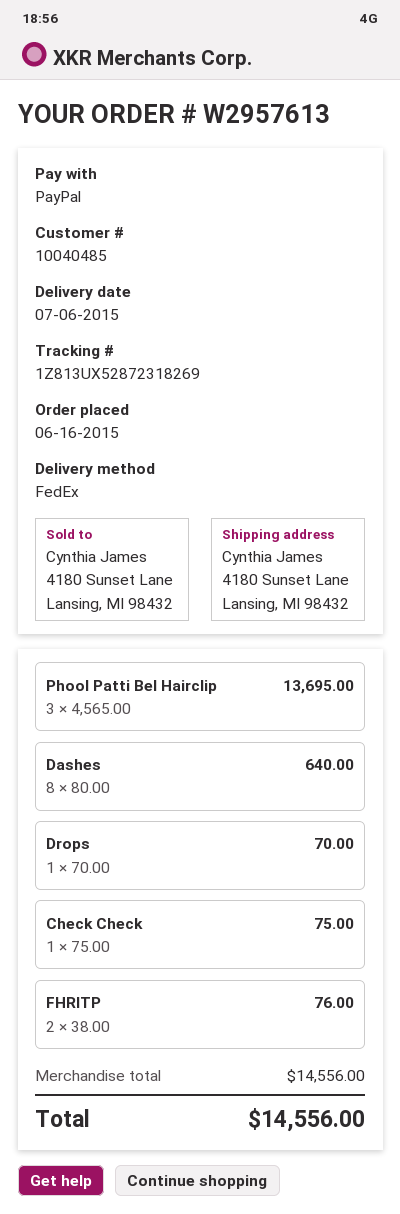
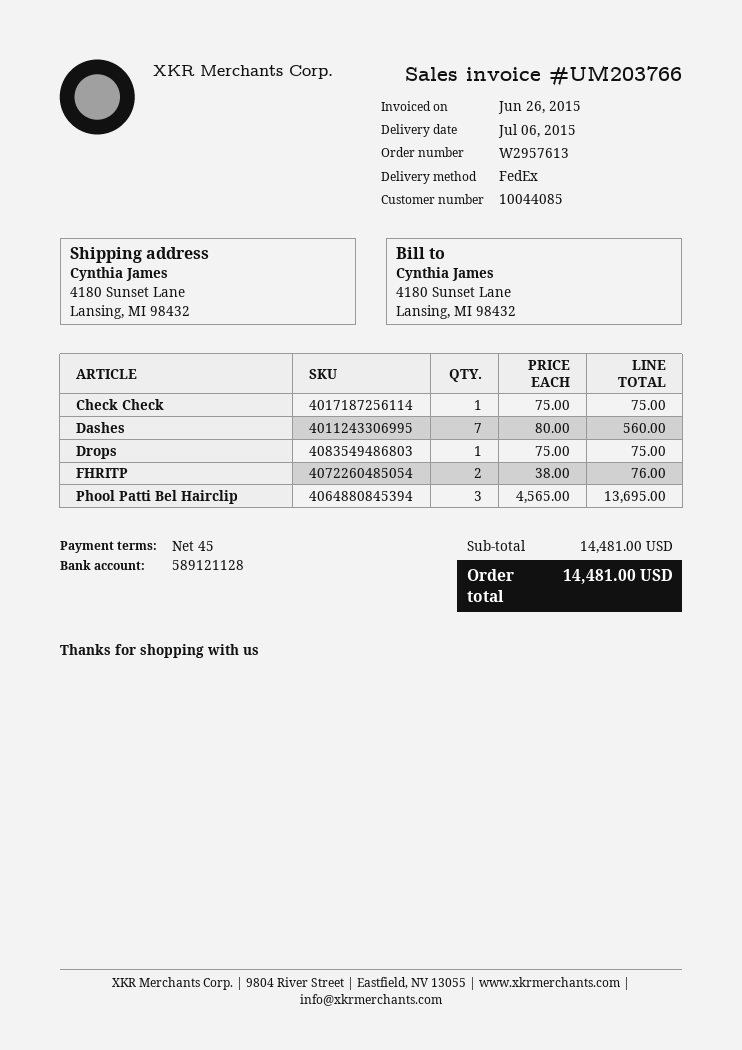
customer number: 10040485 -> 10044085
Dashes: 8 x 80.00 = 640.00 -> 7 x 80.00 = 560.00
Drops: 1 x 70.00 = 70.00 -> 1 x 75.00 = 75.00
subtotal: 14556.00 -> 14481.00
total: 14556.00 -> 14481.00

